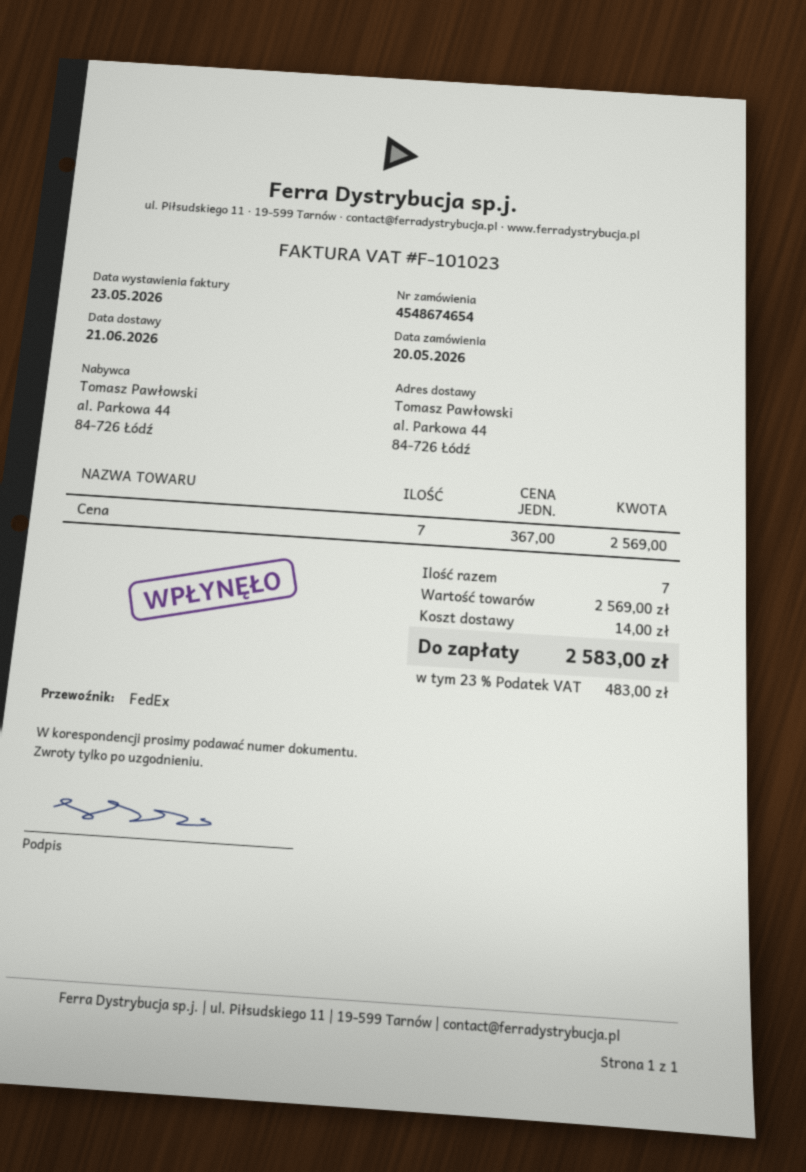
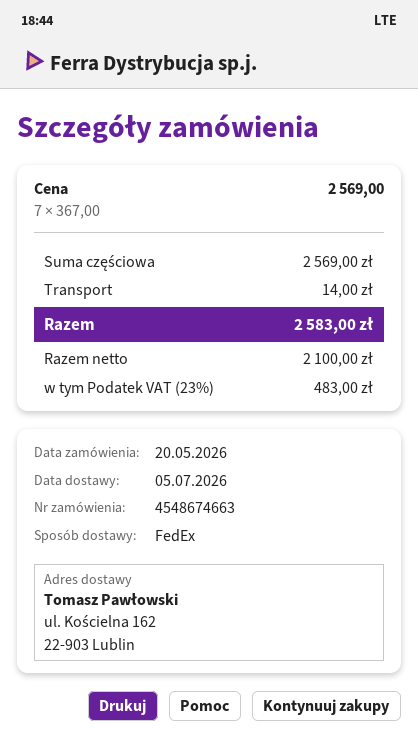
order number: 4548674654 -> 4548674663
delivery date: 2026-06-21 -> 2026-07-05
ship to: al. Parkowa 44, 84-726 Łódź -> ul. Kościelna 162, 22-903 Lublin

